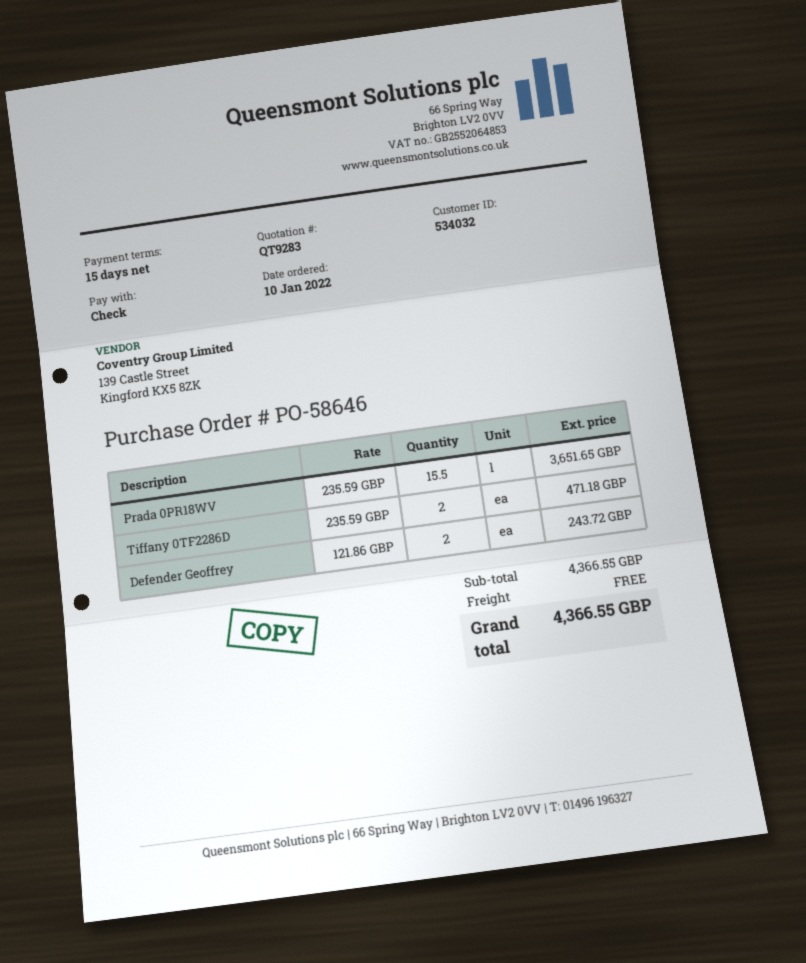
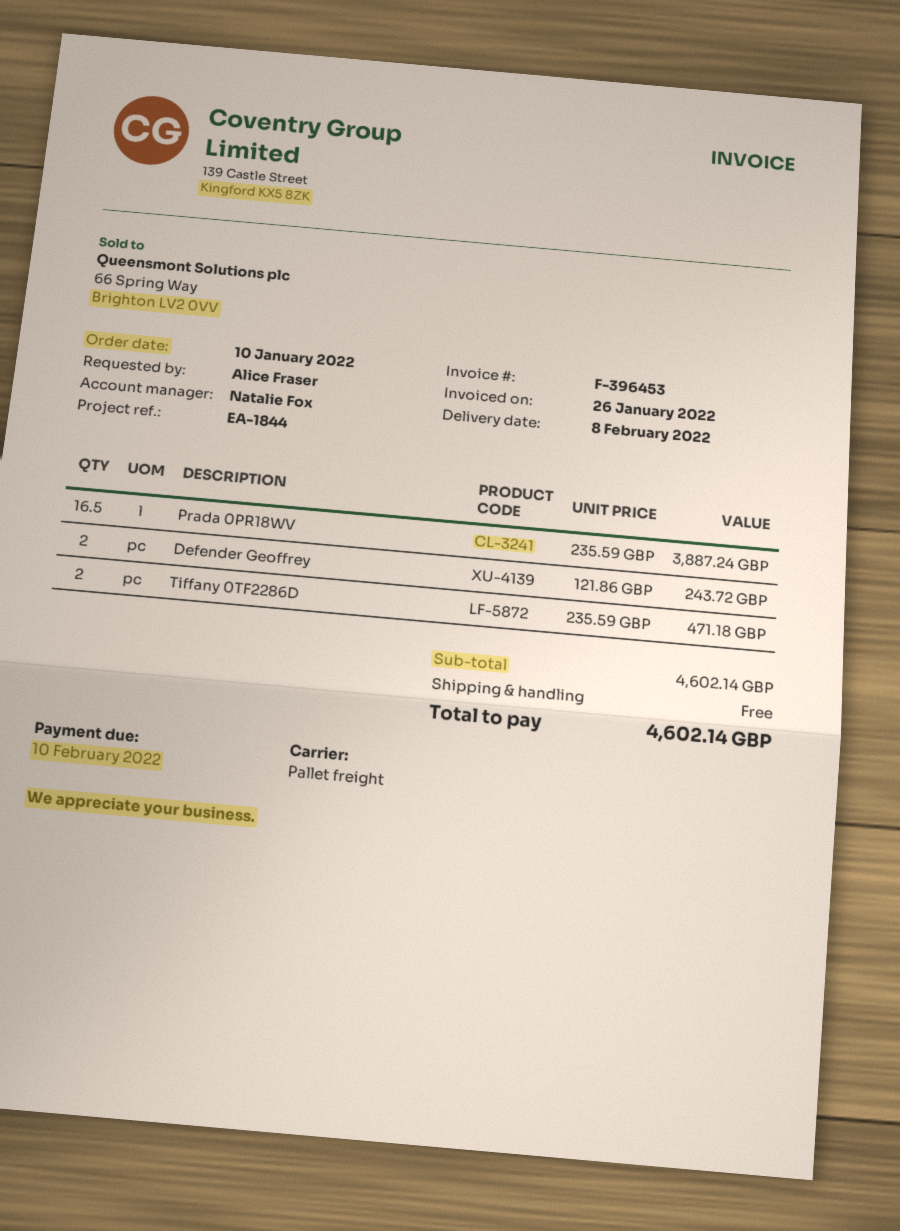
Prada 0PR18WV: 15.5 x 235.59 = 3651.65 -> 16.5 x 235.59 = 3887.24
subtotal: 4366.55 -> 4602.14
total: 4366.55 -> 4602.14

